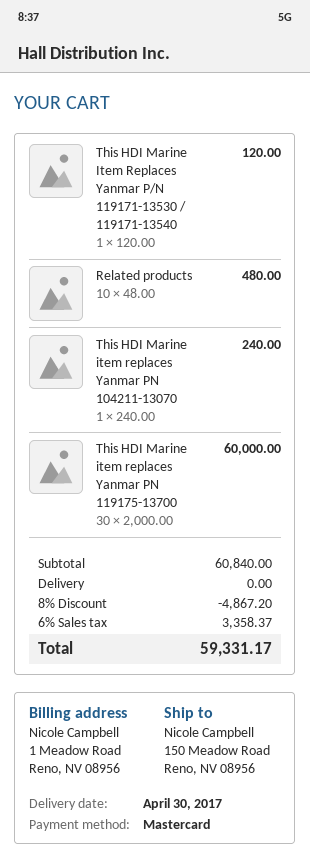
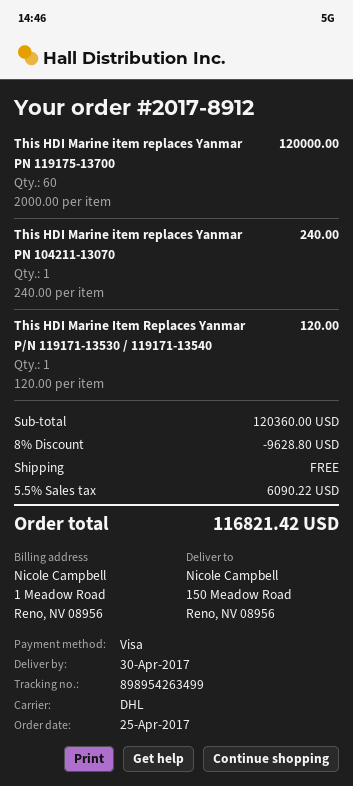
payment method: Mastercard -> Visa
Related products: 10 x 48.00 = 480.00 -> none
This HDI Marine item replaces Yanmar PN 119175-13700: 30 x 2000.00 = 60000.00 -> 60 x 2000.00 = 120000.00
subtotal: 60840.00 -> 120360.00
discount: 8% = 4867.20 -> 8% = 9628.80
tax: 6% = 3358.37 -> 5.5% = 6090.22
total: 59331.17 -> 116821.42

